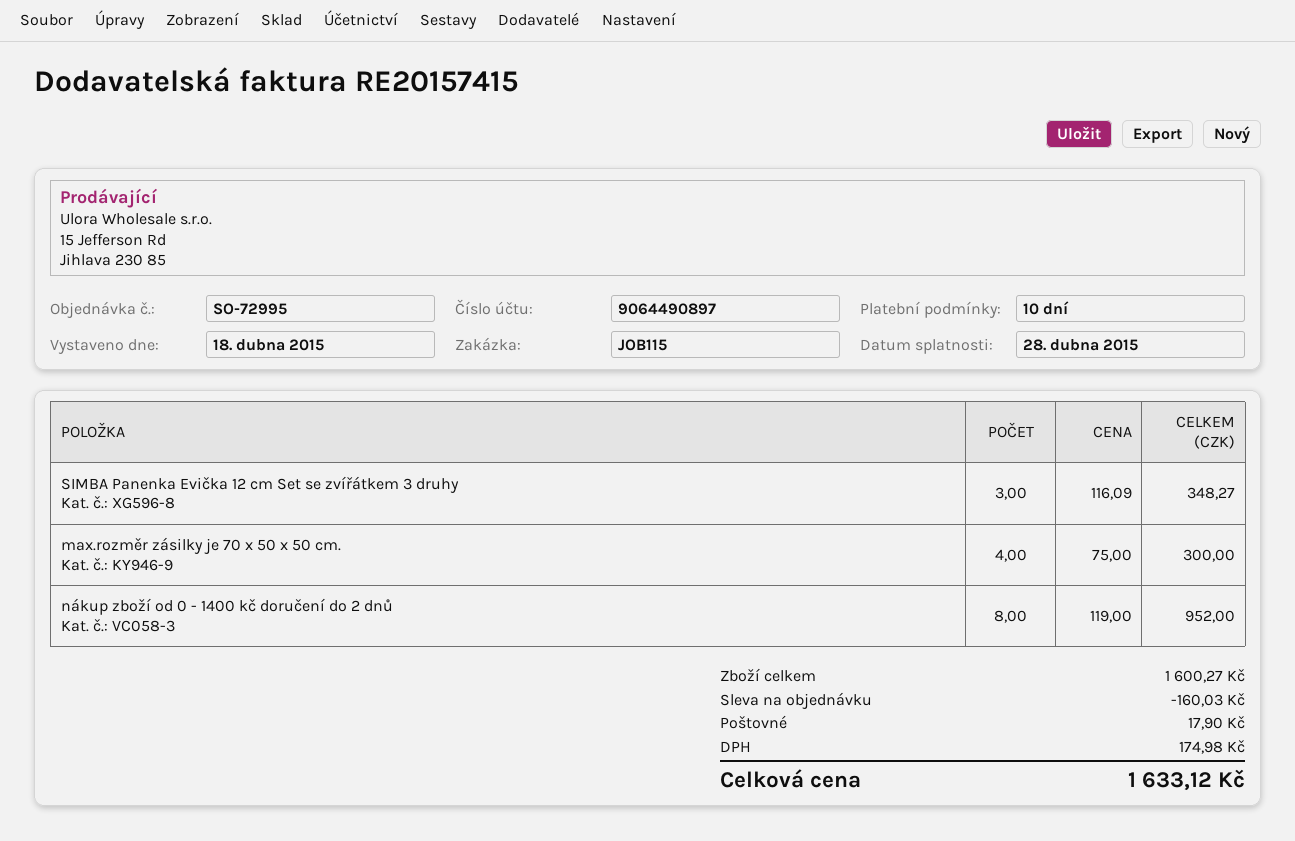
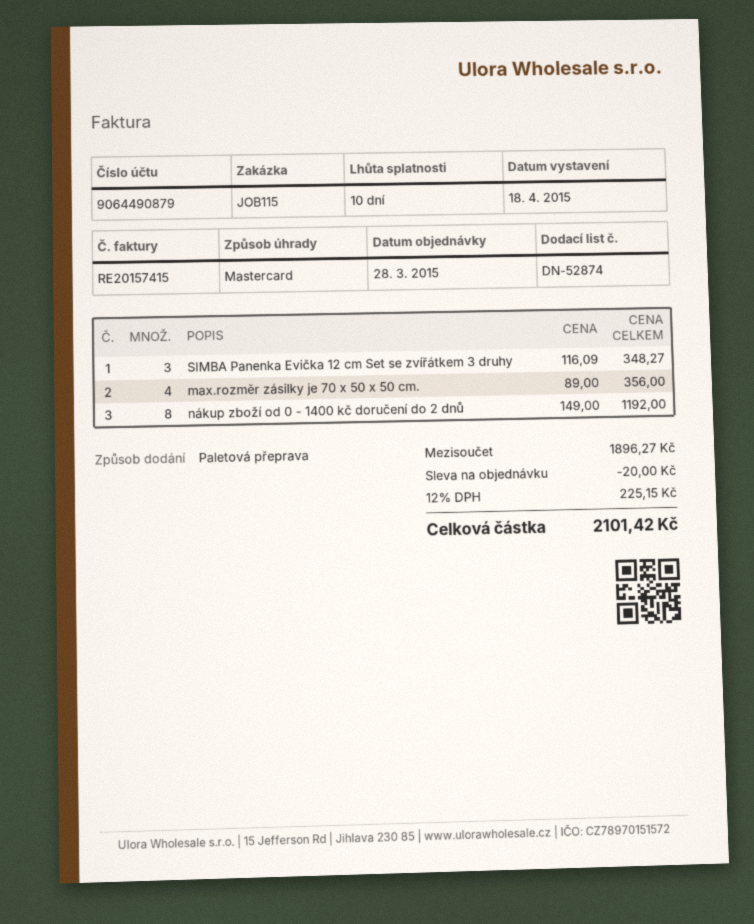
bank account: 9064490897 -> 9064490879
max.rozměr zásilky je 70 x 50 x 50 cm.: 4 x 75.00 = 300.00 -> 4 x 89.00 = 356.00
nákup zboží od 0 - 1400 kč doručení do 2 dnů: 8 x 119.00 = 952.00 -> 8 x 149.00 = 1192.00
subtotal: 1600.27 -> 1896.27
discount: 160.03 -> 20.00
shipping: 17.90 -> none
tax: 174.98 -> 225.15
total: 1633.12 -> 2101.42

